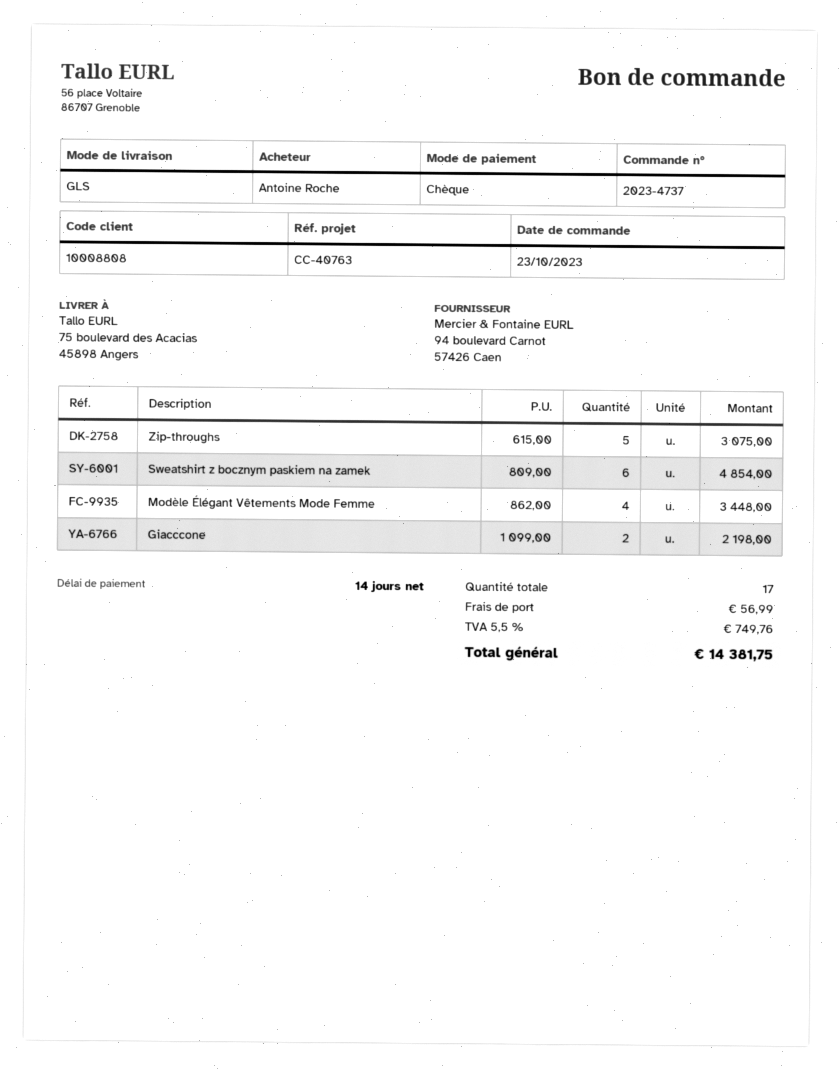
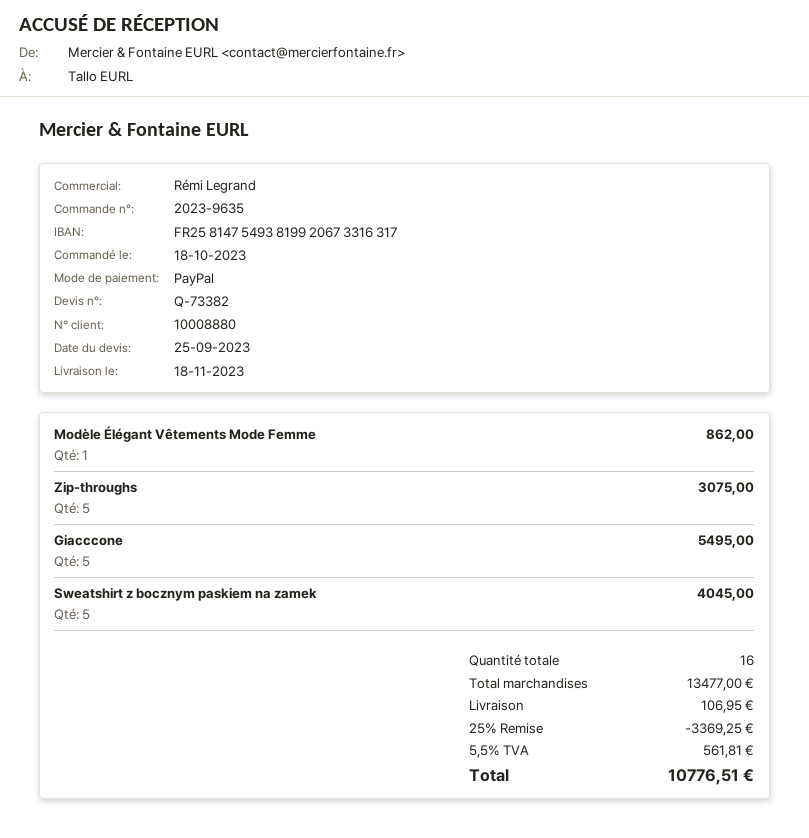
order number: 2023-4737 -> 2023-9635
order date: 2023-10-23 -> 2023-10-18
customer number: 10008808 -> 10008880
payment method: cheque -> PayPal
Sweatshirt z bocznym paskiem na zamek: 6 for 4854.00 -> 5 for 4045.00
Modèle Élégant Vêtements Mode Femme: 4 for 3448.00 -> 1 for 862.00
Giacccone: 2 for 2198.00 -> 5 for 5495.00
total quantity: 17 -> 16
discount: none -> 25% = 3369.25
shipping: 56.99 -> 106.95
tax: 5.5% = 749.76 -> 5.5% = 561.81
total: 14381.75 -> 10776.51

